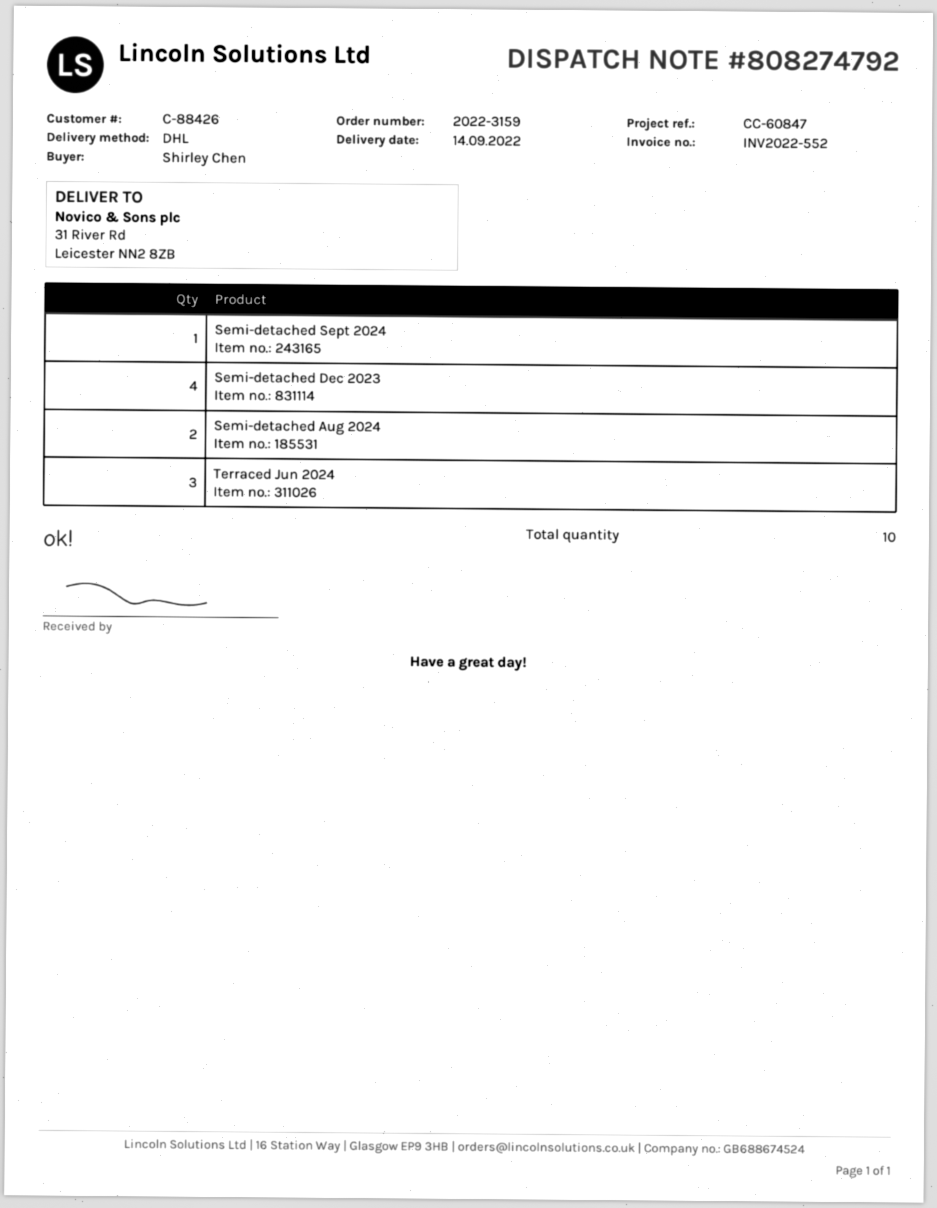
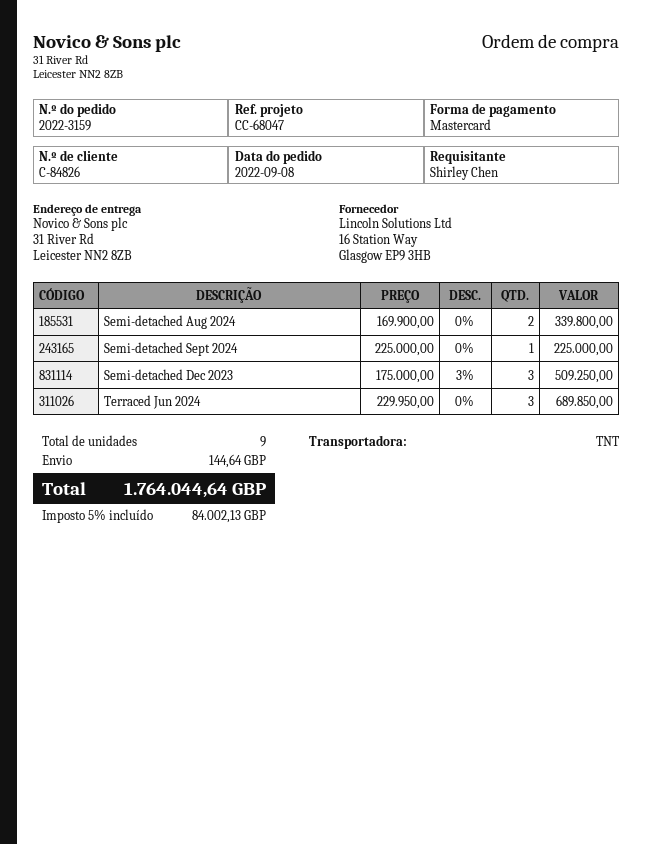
customer number: C-88426 -> C-84826
reference: CC-60847 -> CC-68047
shipping method: DHL -> TNT
Semi-detached Dec 2023: 4 -> 3
total quantity: 10 -> 9

